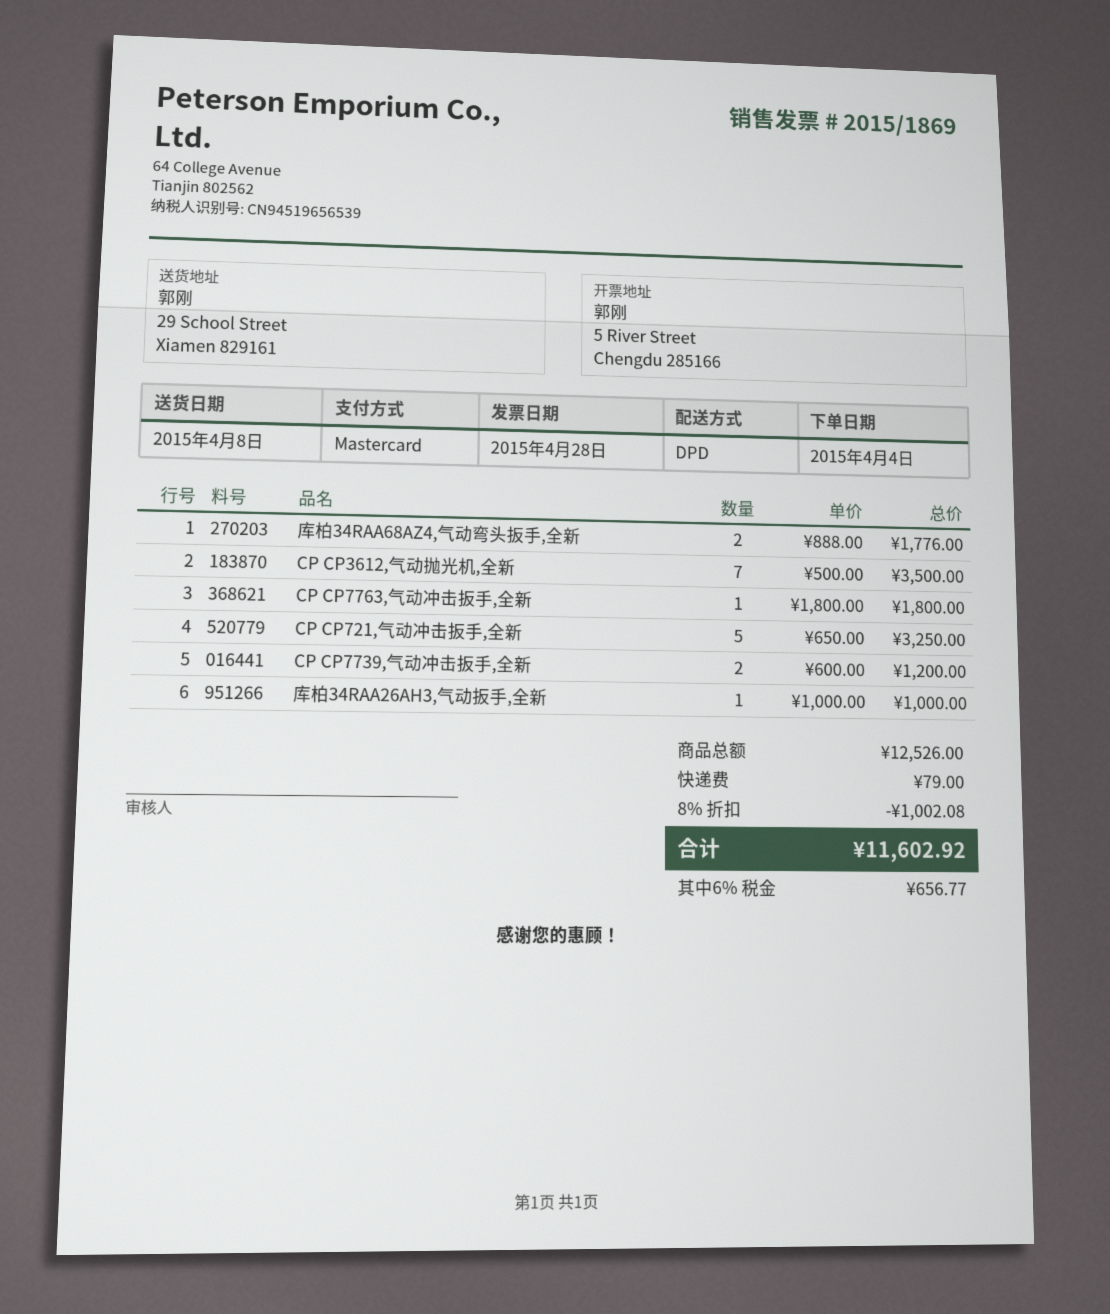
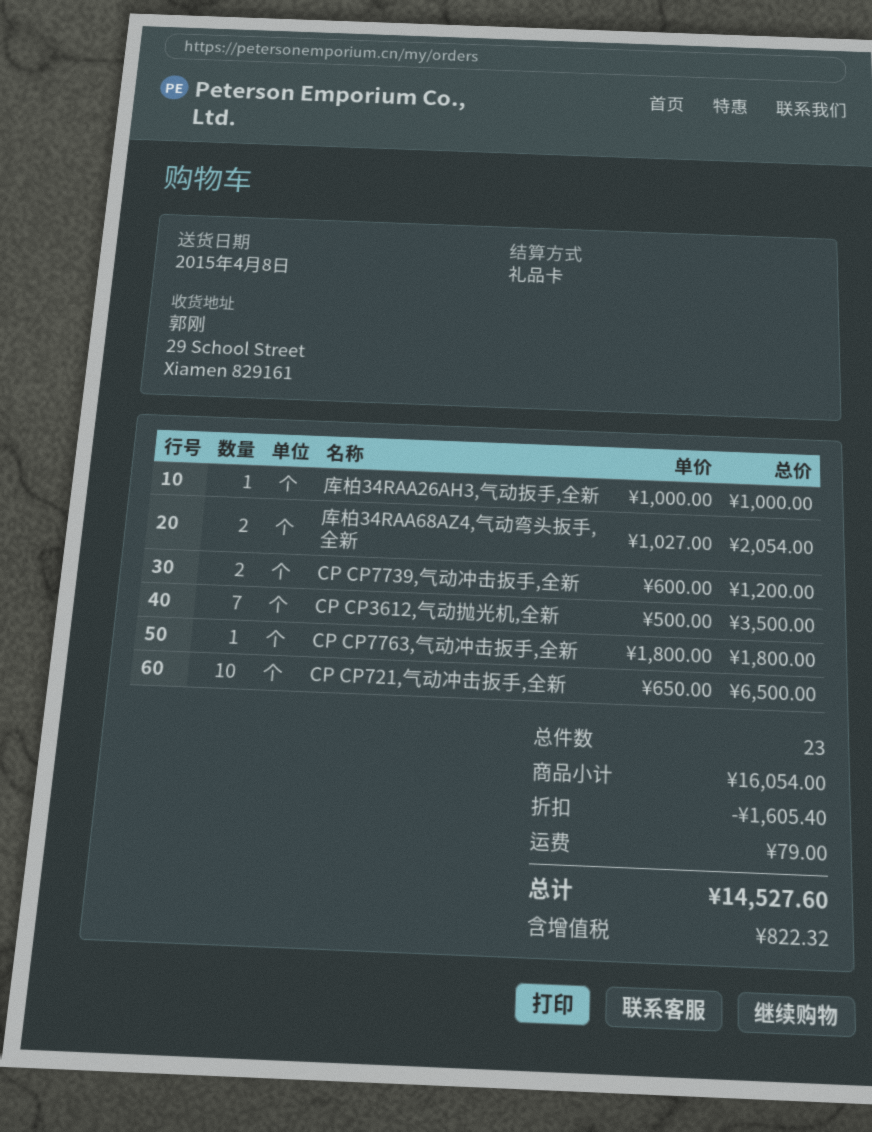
payment method: Mastercard -> gift card
库柏34RAA68AZ4,气动弯头扳手,全新: 2 x 888.00 = 1776.00 -> 2 x 1027.00 = 2054.00
CP CP721,气动冲击扳手,全新: 5 x 650.00 = 3250.00 -> 10 x 650.00 = 6500.00
subtotal: 12526.00 -> 16054.00
discount: 1002.08 -> 1605.40
tax: 656.77 -> 822.32
total: 11602.92 -> 14527.60

